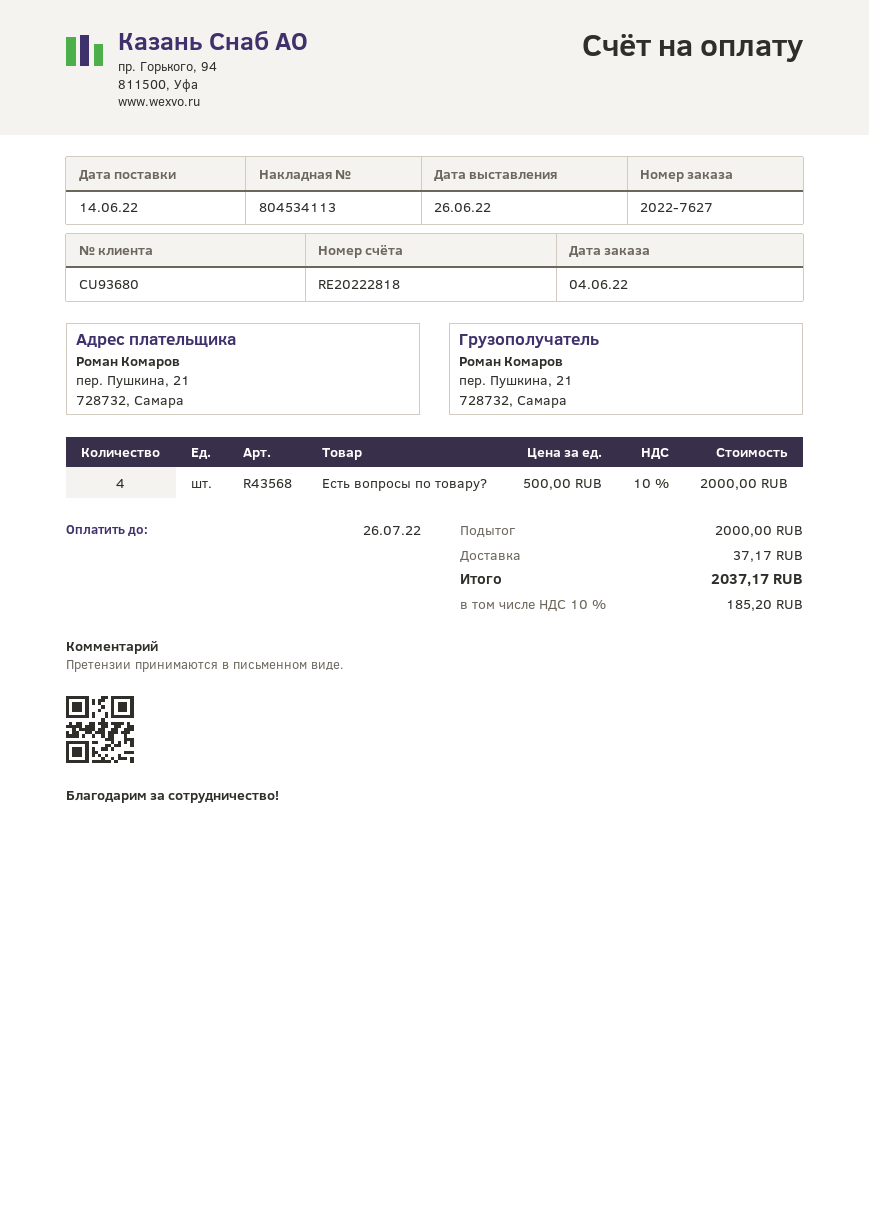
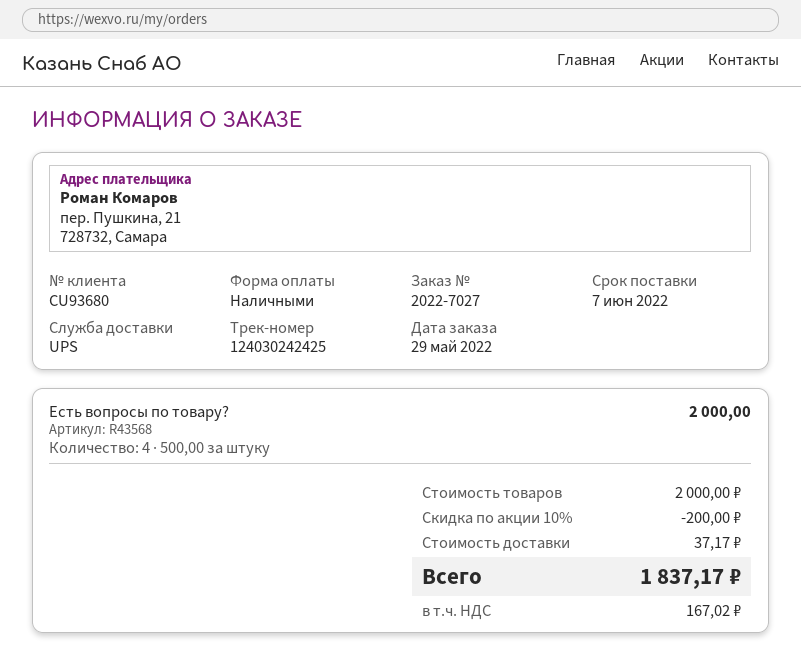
order number: 2022-7627 -> 2022-7027
order date: 2022-06-04 -> 2022-05-29
delivery date: 2022-06-14 -> 2022-06-07
discount: none -> 10% = 200.00
tax: 185.20 -> 167.02
total: 2037.17 -> 1837.17

